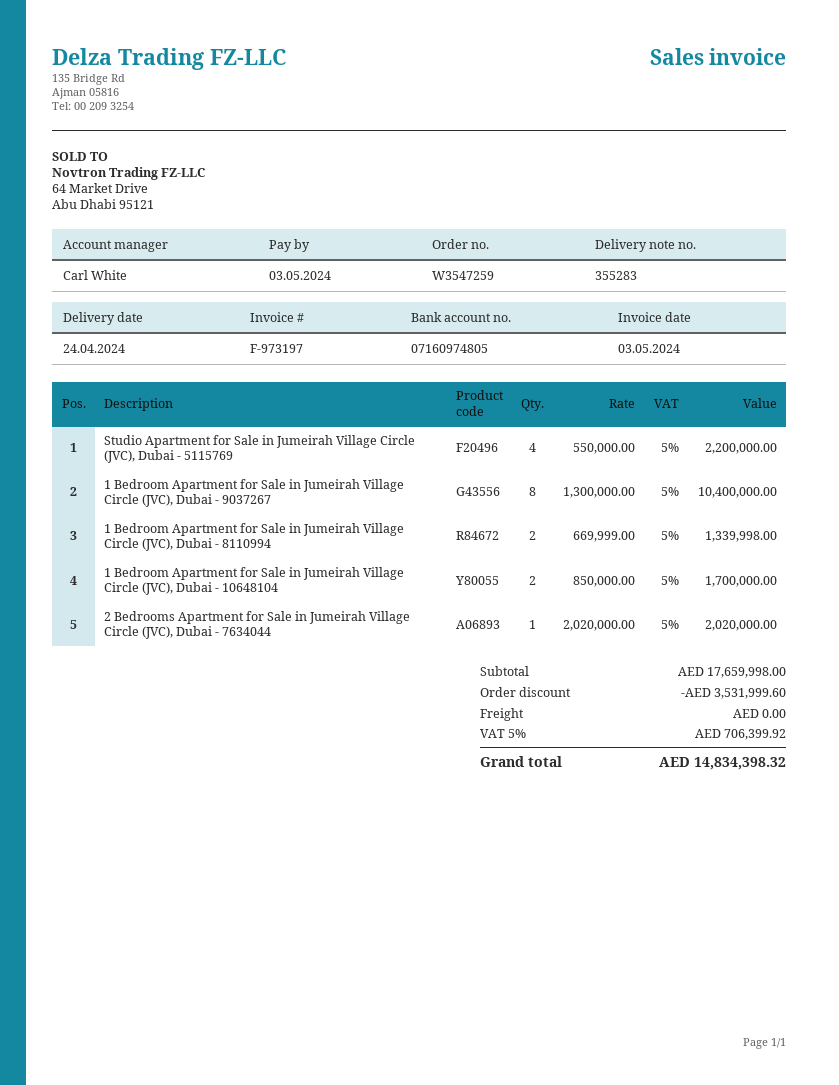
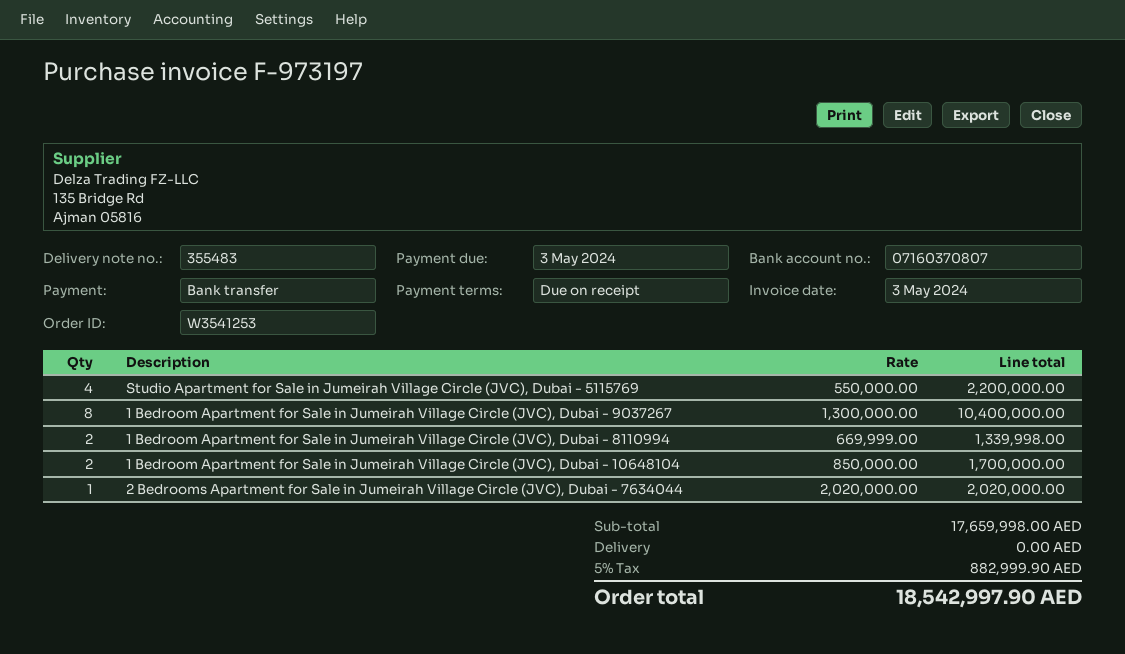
order number: W3547259 -> W3541253
delivery note number: 355283 -> 355483
bank account: 07160974805 -> 07160370807
discount: 3531999.60 -> none
tax: 5% = 706399.92 -> 5% = 882999.90
total: 14834398.32 -> 18542997.90

